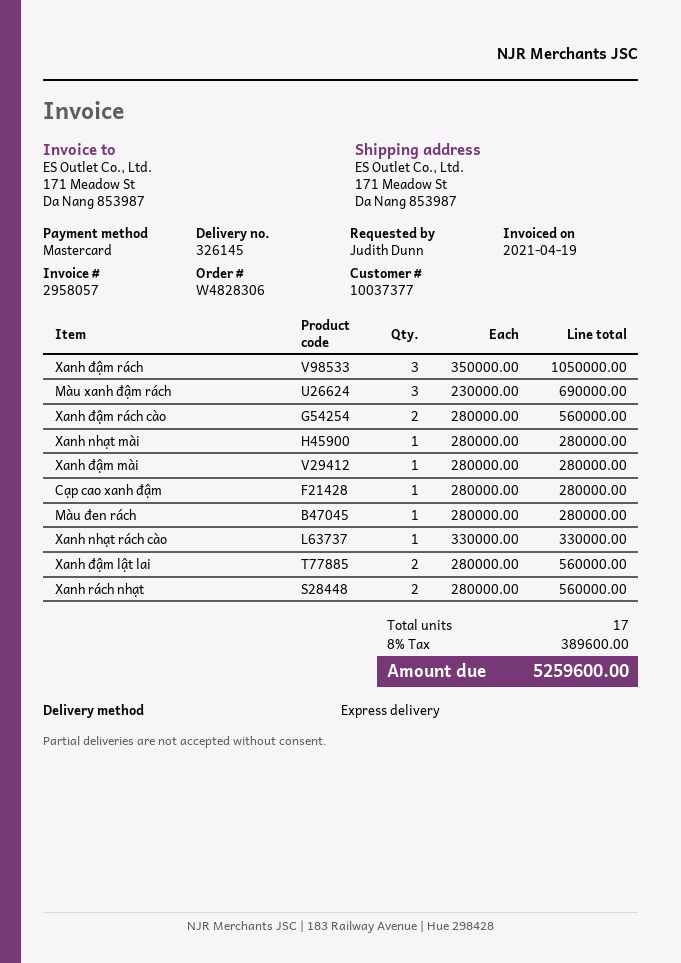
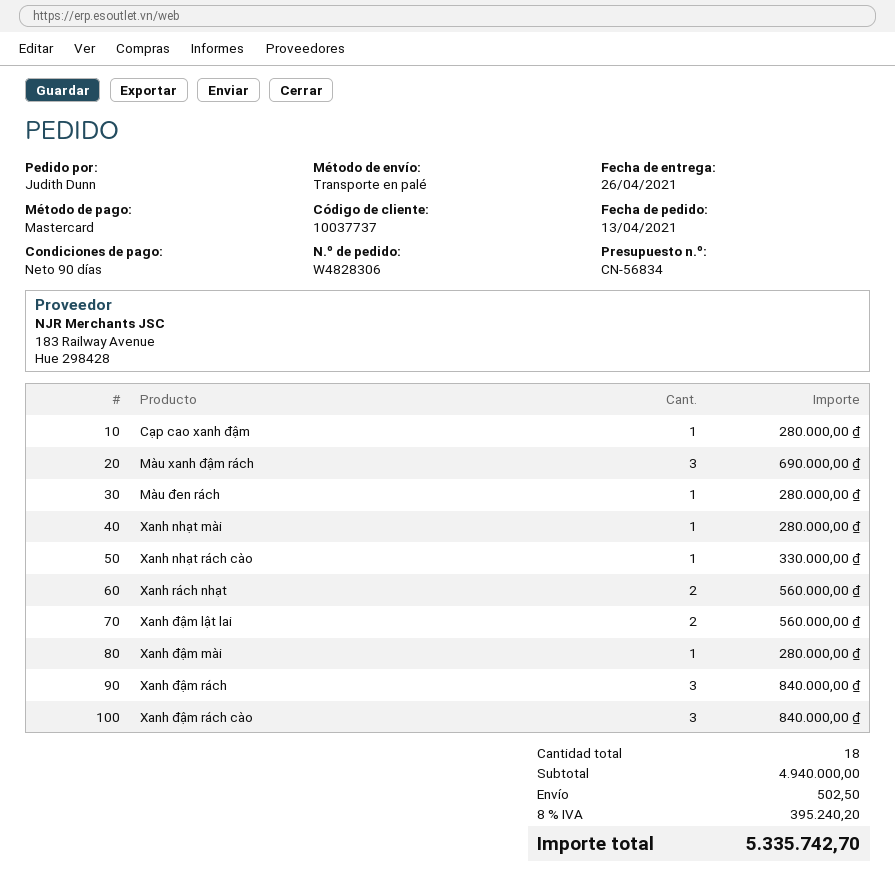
customer number: 10037377 -> 10037737
shipping method: express -> pallet freight
Xanh đậm rách: 3 for 1050000.00 -> 3 for 840000.00
Xanh đậm rách cào: 2 for 560000.00 -> 3 for 840000.00
total quantity: 17 -> 18
shipping: none -> 502.50
tax: 8% = 389600.00 -> 8% = 395240.20
total: 5259600.00 -> 5335742.70

